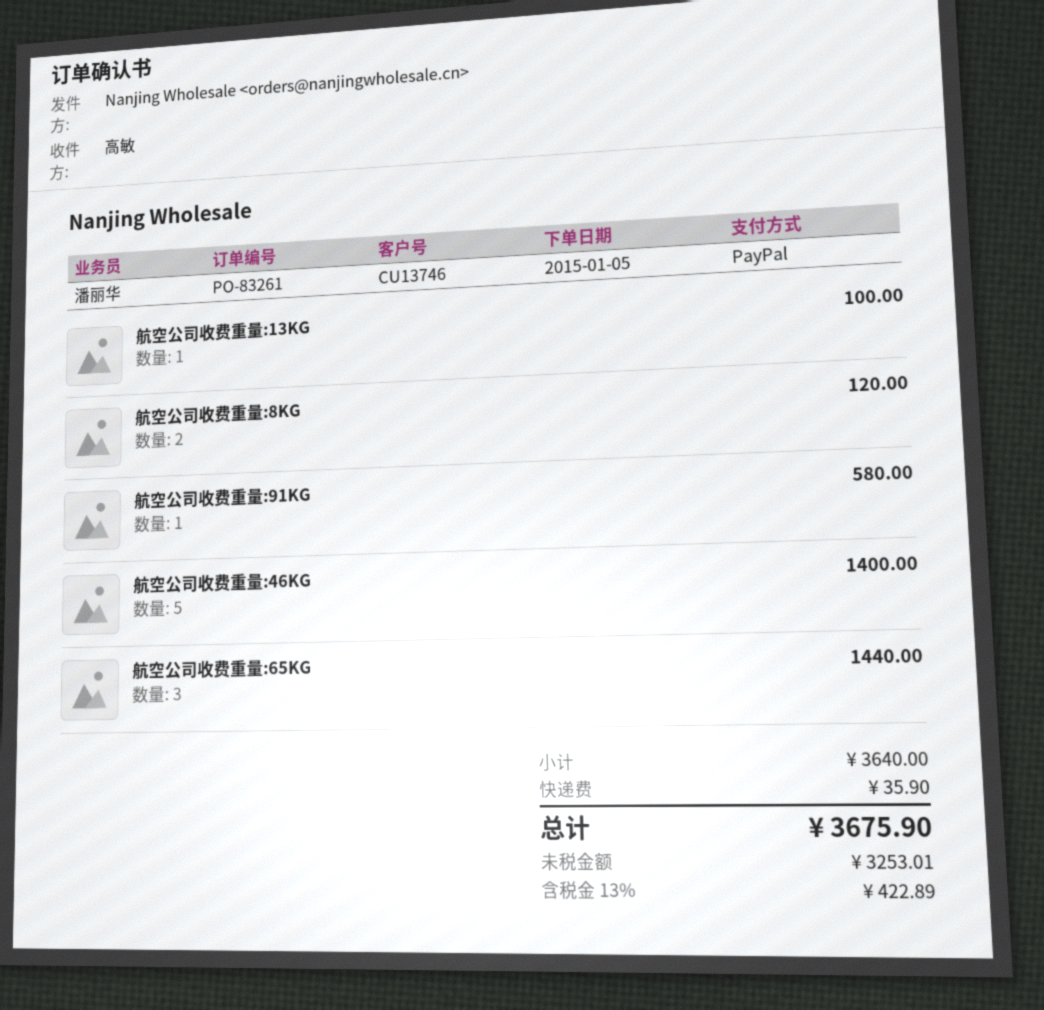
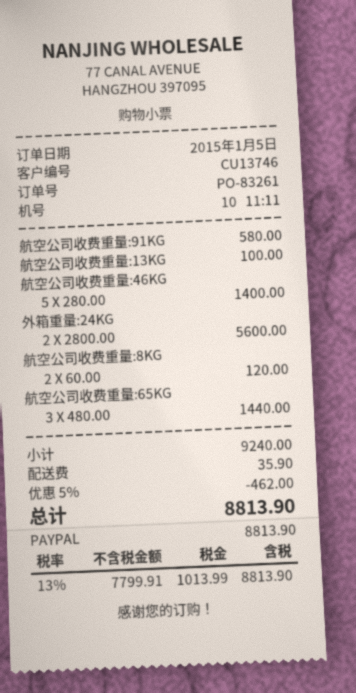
外箱重量:24KG: none -> 2 for 5600.00
subtotal: 3640.00 -> 9240.00
discount: none -> 5% = 462.00
net: 3253.01 -> 7799.91
tax: 13% = 422.89 -> 13% = 1013.99
total: 3675.90 -> 8813.90

